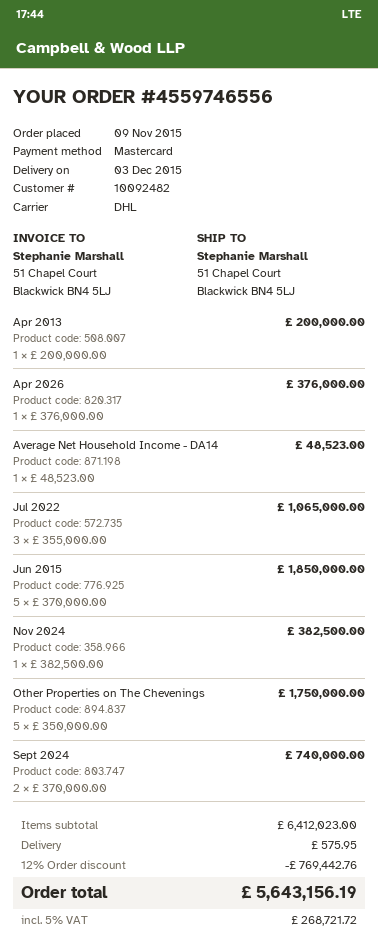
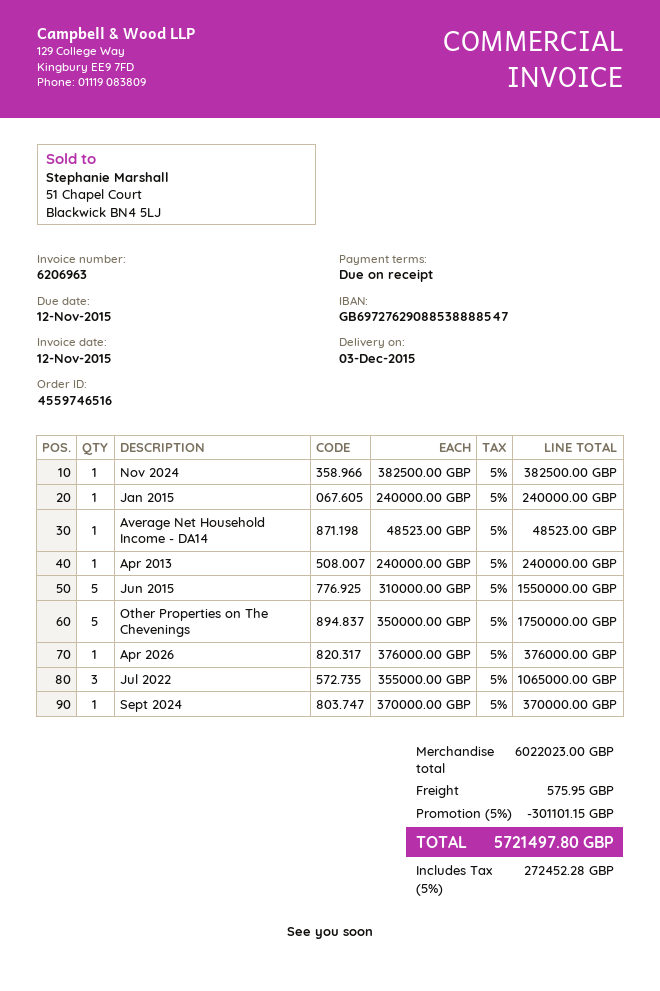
order number: 4559746556 -> 4559746516
Apr 2013: 1 x 200000.00 = 200000.00 -> 1 x 240000.00 = 240000.00
Jun 2015: 5 x 370000.00 = 1850000.00 -> 5 x 310000.00 = 1550000.00
Sept 2024: 2 x 370000.00 = 740000.00 -> 1 x 370000.00 = 370000.00
Jan 2015: none -> 1 x 240000.00 = 240000.00
subtotal: 6412023.00 -> 6022023.00
discount: 12% = 769442.76 -> 5% = 301101.15
tax: 5% = 268721.72 -> 5% = 272452.28
total: 5643156.19 -> 5721497.80

